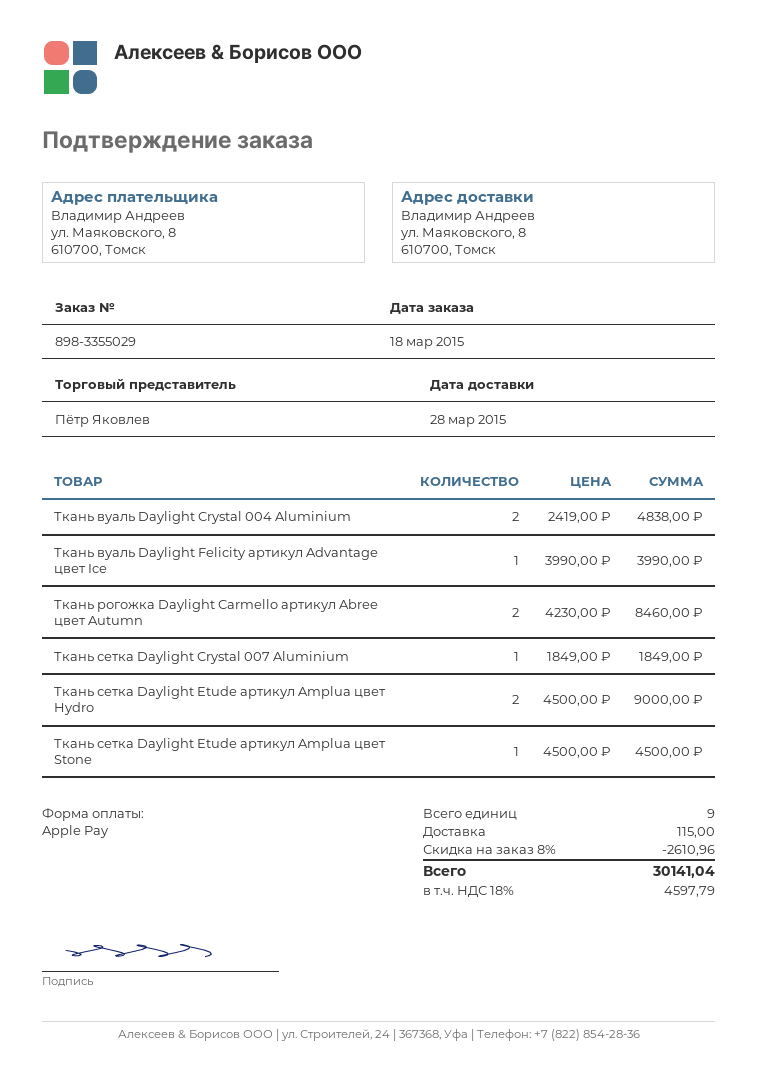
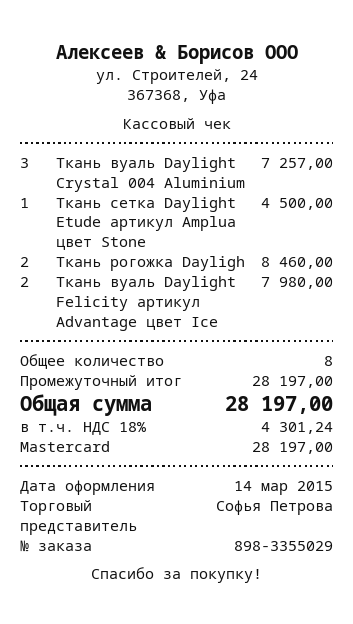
order date: 2015-03-18 -> 2015-03-14
sales rep: Пётр Яковлев -> Софья Петрова
payment method: Apple Pay -> Mastercard
Ткань вуаль Daylight Crystal 004 Aluminium: 2 for 4838.00 -> 3 for 7257.00
Ткань вуаль Daylight Felicity артикул Advantage цвет Ice: 1 for 3990.00 -> 2 for 7980.00
Ткань сетка Daylight Crystal 007 Aluminium: 1 for 1849.00 -> none
Ткань сетка Daylight Etude артикул Amplua цвет Hydro: 2 for 9000.00 -> none
total quantity: 9 -> 8
discount: 8% = 2610.96 -> none
shipping: 115.00 -> none
tax: 18% = 4597.79 -> 18% = 4301.24
total: 30141.04 -> 28197.00

